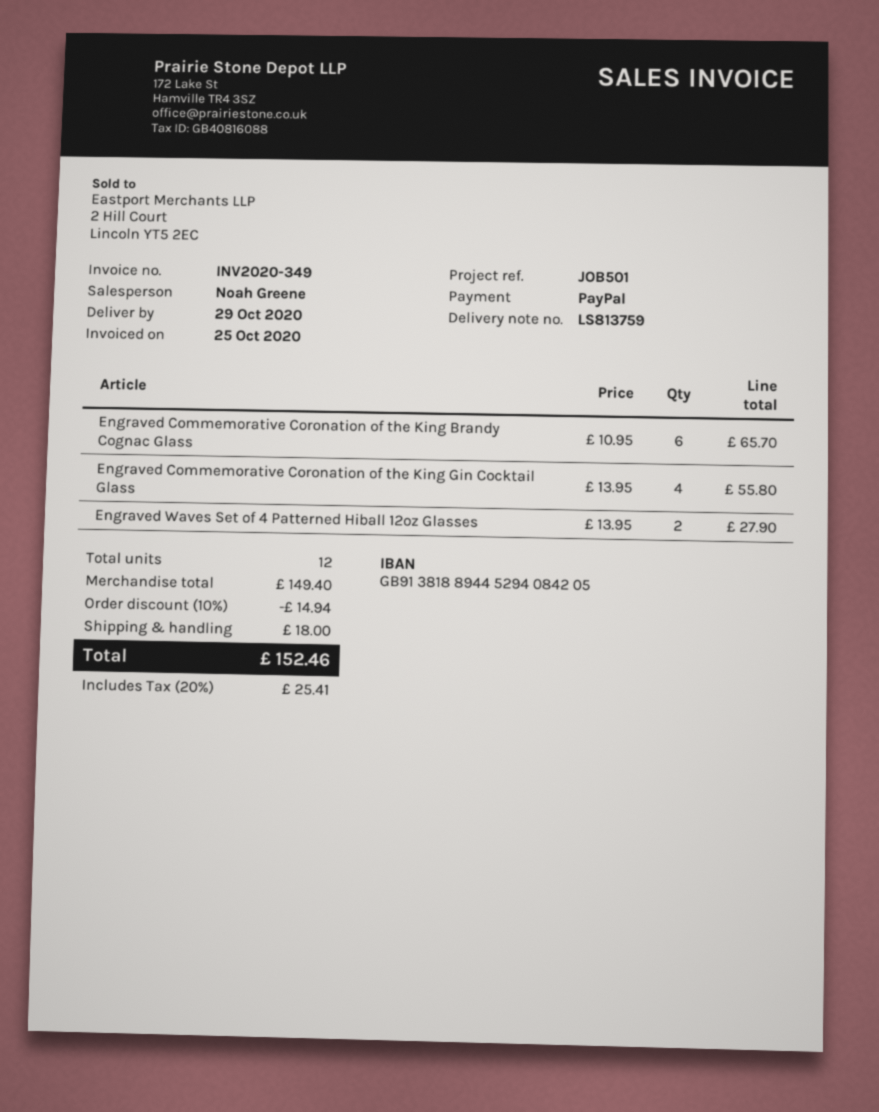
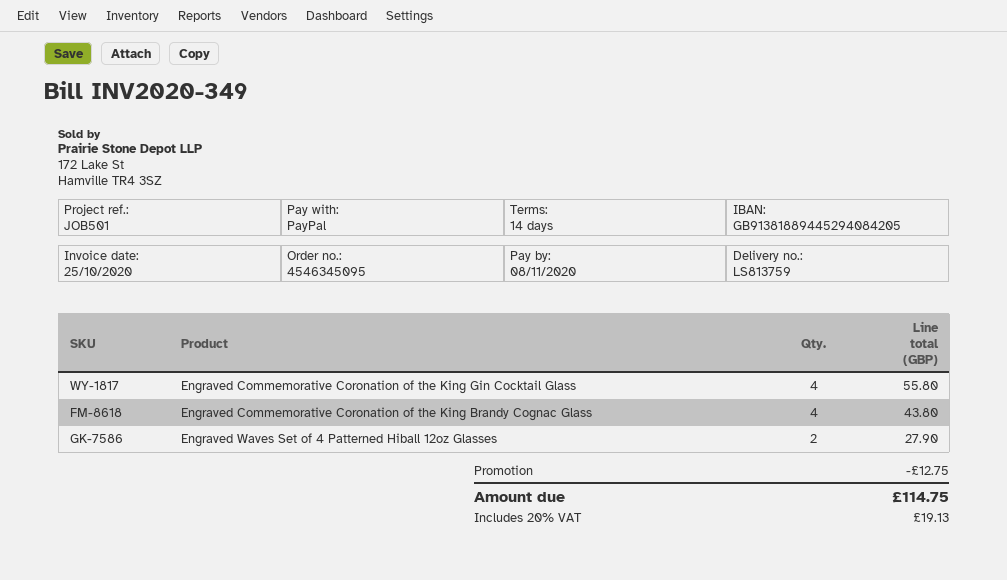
Engraved Commemorative Coronation of the King Brandy Cognac Glass: 6 for 65.70 -> 4 for 43.80
discount: 14.94 -> 12.75
shipping: 18.00 -> none
tax: 20% = 25.41 -> 20% = 19.13
total: 152.46 -> 114.75

